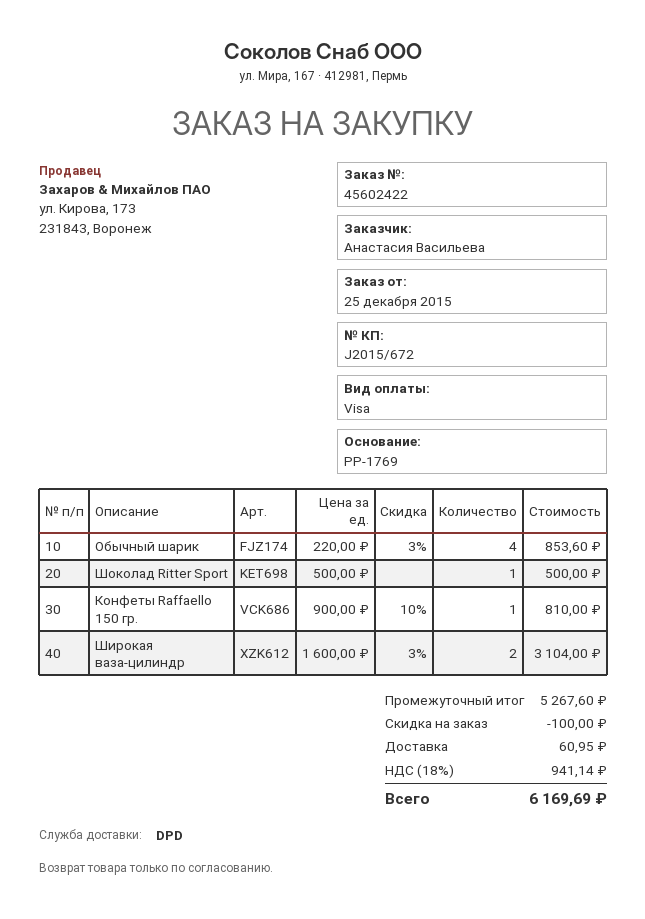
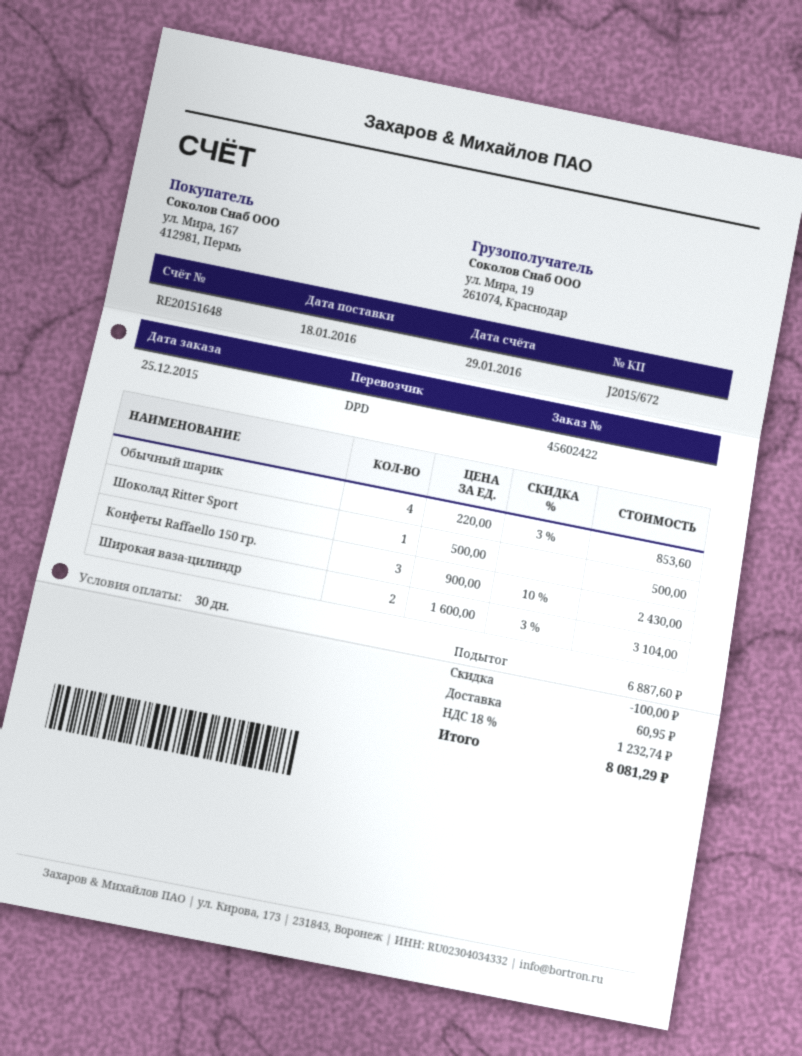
Конфеты Raffaello 150 гр.: 1 x 900.00 - 10% = 810.00 -> 3 x 900.00 - 10% = 2430.00
subtotal: 5267.60 -> 6887.60
tax: 18% = 941.14 -> 18% = 1232.74
total: 6169.69 -> 8081.29

